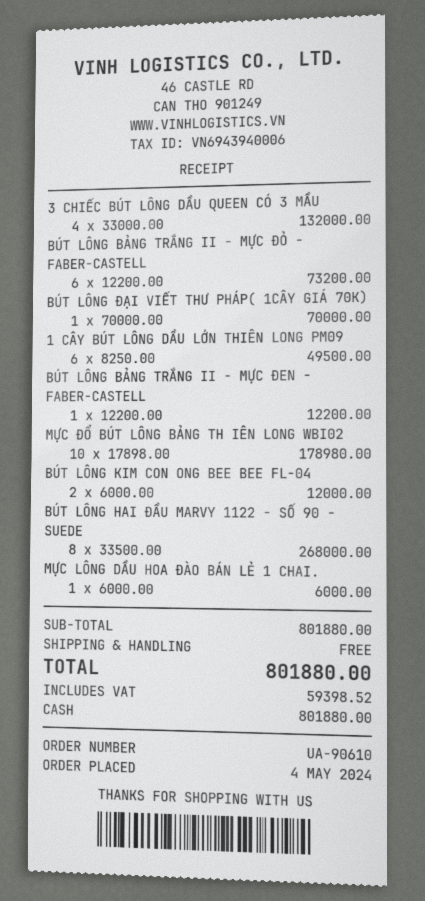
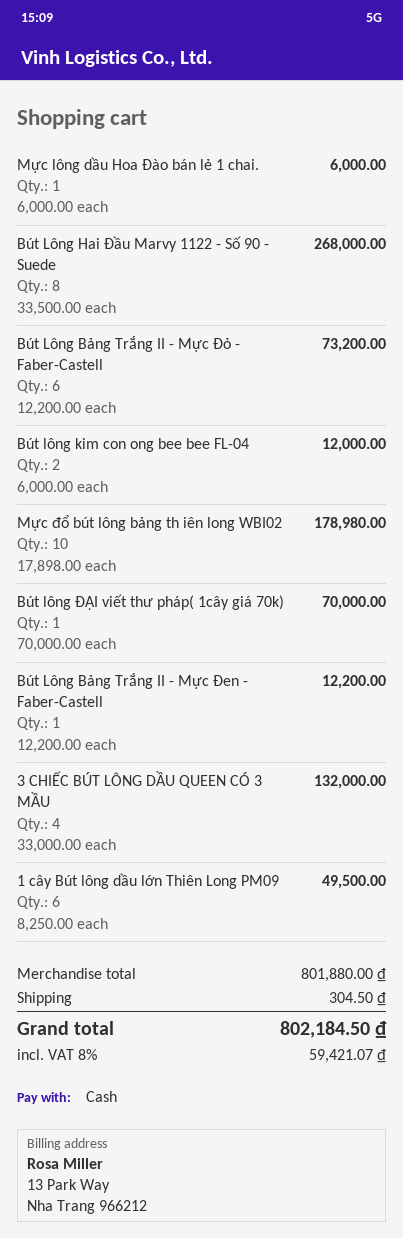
shipping: 0.00 -> 304.50
tax: 59398.52 -> 59421.07
total: 801880.00 -> 802184.50

